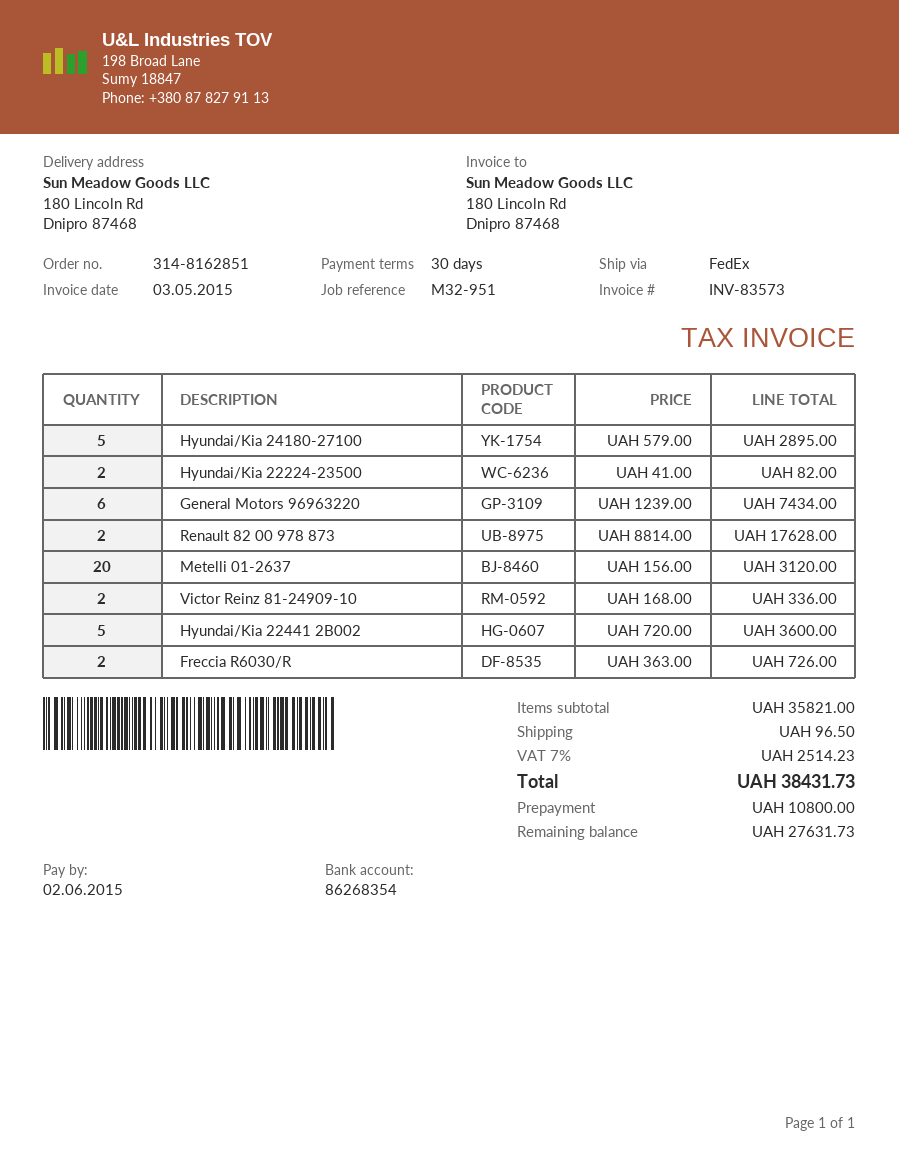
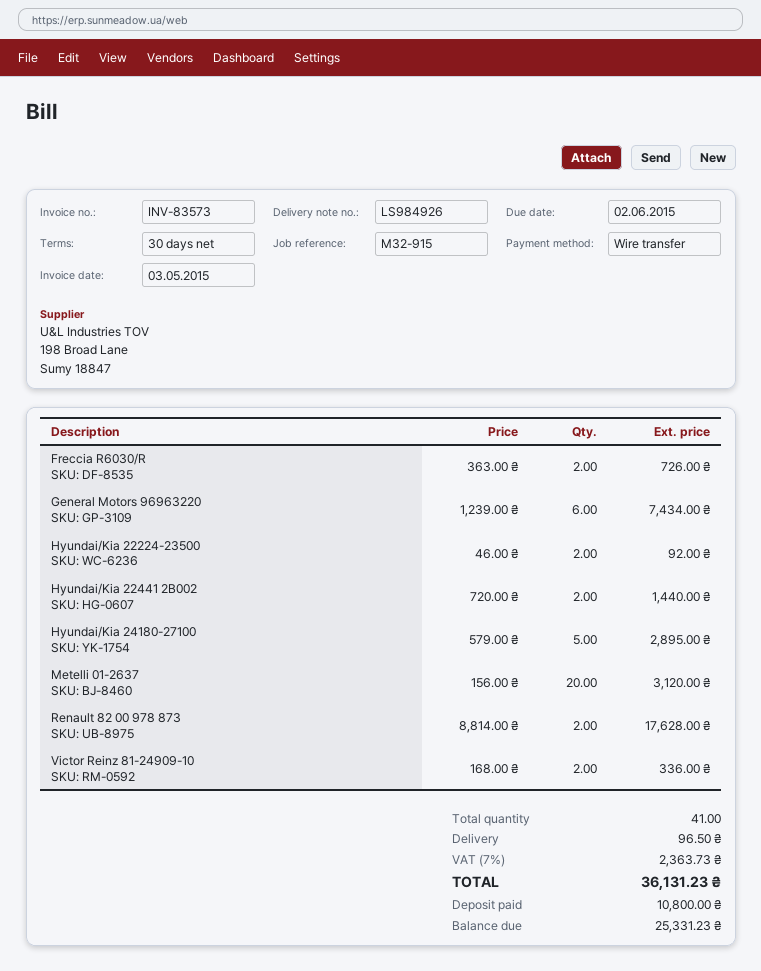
reference: M32-951 -> M32-915
Hyundai/Kia 22224-23500: 2 x 41.00 = 82.00 -> 2 x 46.00 = 92.00
Hyundai/Kia 22441 2B002: 5 x 720.00 = 3600.00 -> 2 x 720.00 = 1440.00
tax: 7% = 2514.23 -> 7% = 2363.73
total: 38431.73 -> 36131.23
balance: 27631.73 -> 25331.23

